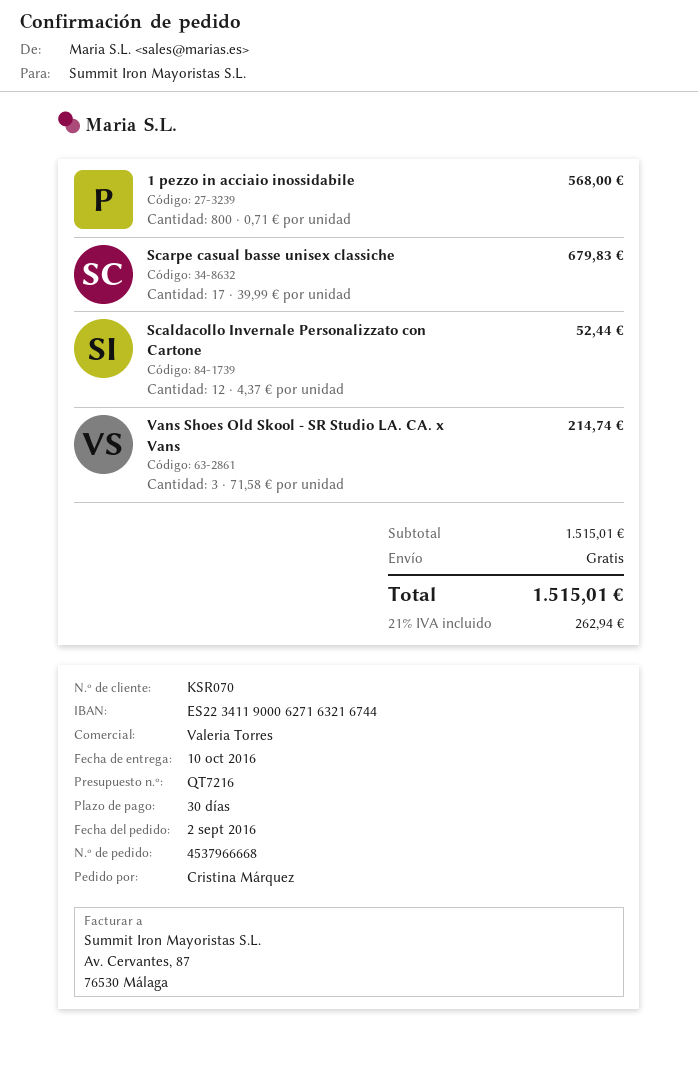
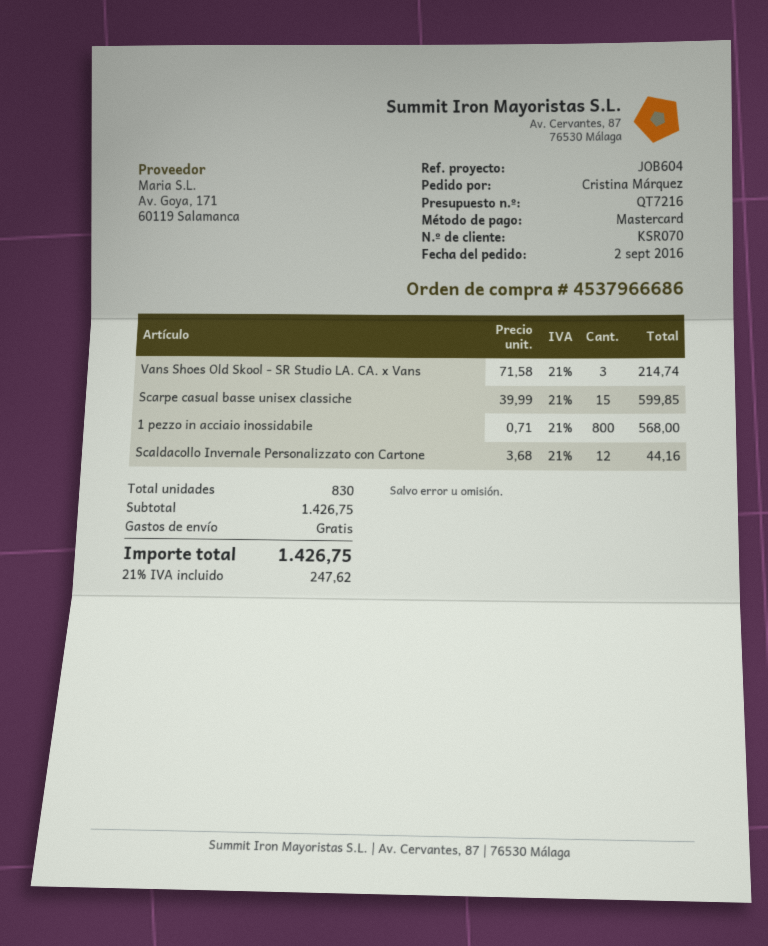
order number: 4537966668 -> 4537966686
Scarpe casual basse unisex classiche: 17 x 39.99 = 679.83 -> 15 x 39.99 = 599.85
Scaldacollo Invernale Personalizzato con Cartone: 12 x 4.37 = 52.44 -> 12 x 3.68 = 44.16
subtotal: 1515.01 -> 1426.75
tax: 21% = 262.94 -> 21% = 247.62
total: 1515.01 -> 1426.75

